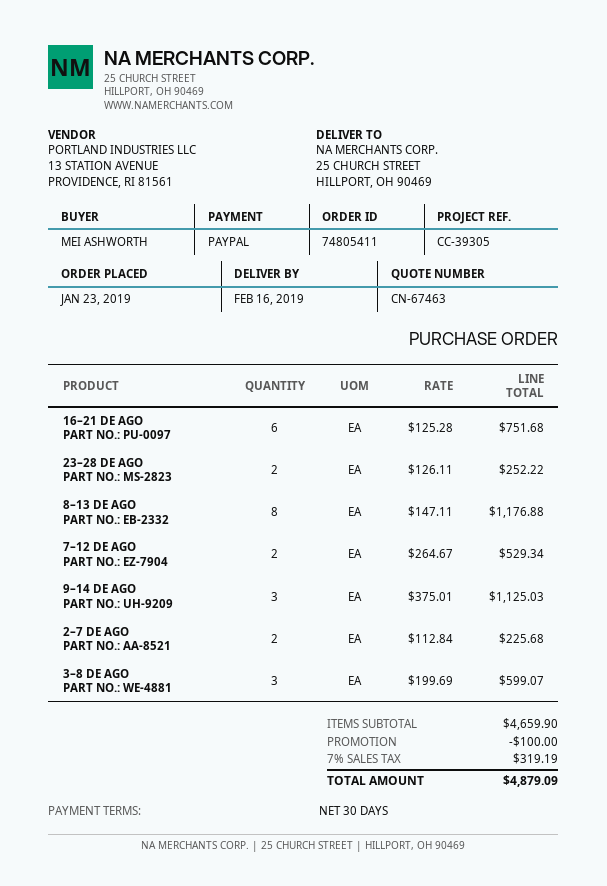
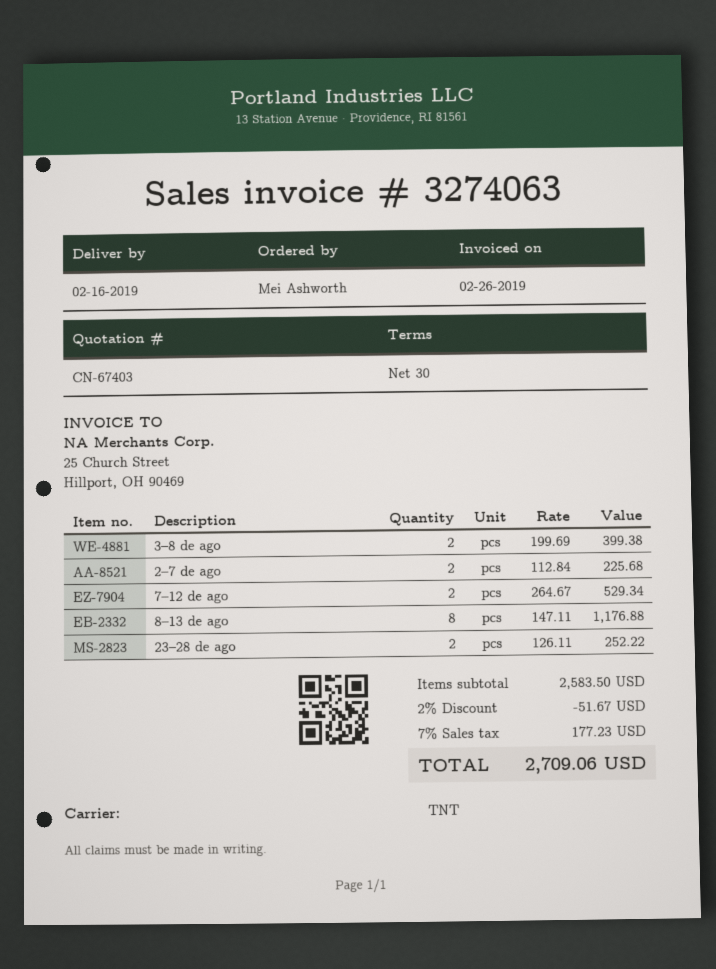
quote number: CN-67463 -> CN-67403
16–21 DE AGO: 6 x 125.28 = 751.68 -> none
9–14 DE AGO: 3 x 375.01 = 1125.03 -> none
3–8 DE AGO: 3 x 199.69 = 599.07 -> 2 x 199.69 = 399.38
subtotal: 4659.90 -> 2583.50
discount: 100.00 -> 51.67
tax: 7% = 319.19 -> 7% = 177.23
total: 4879.09 -> 2709.06

